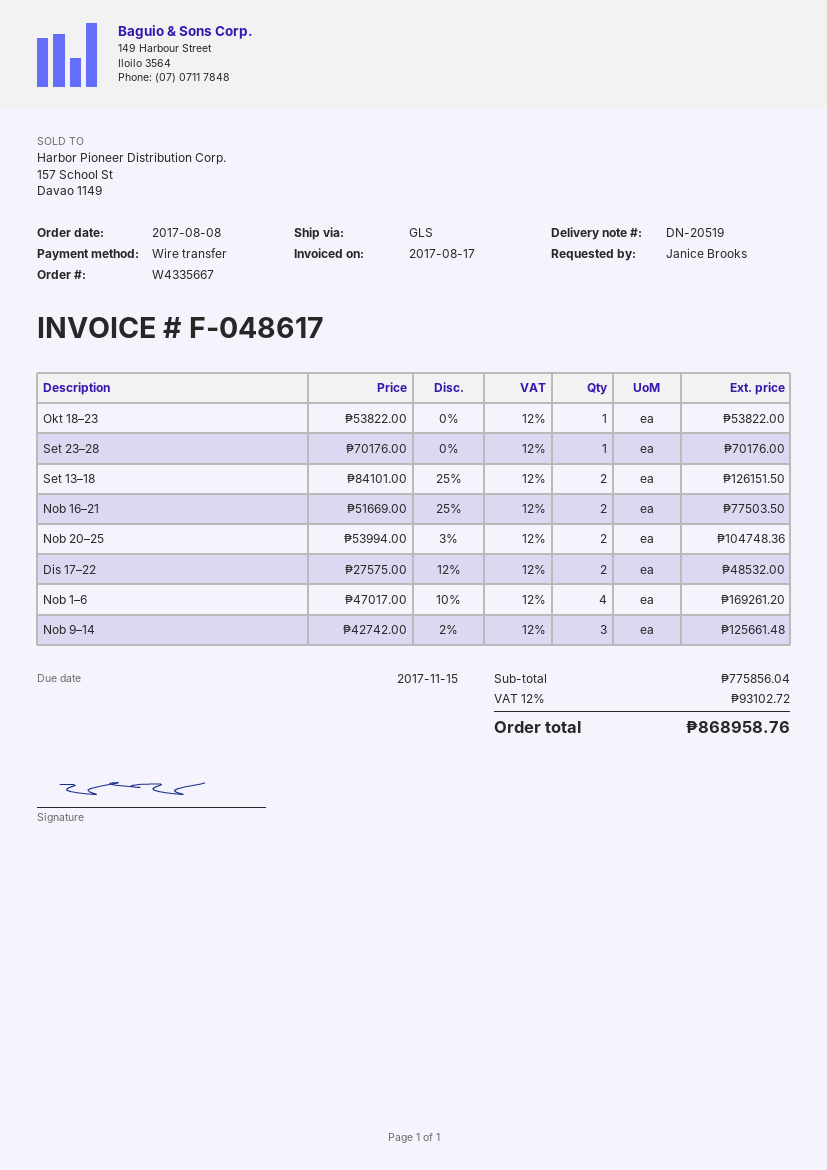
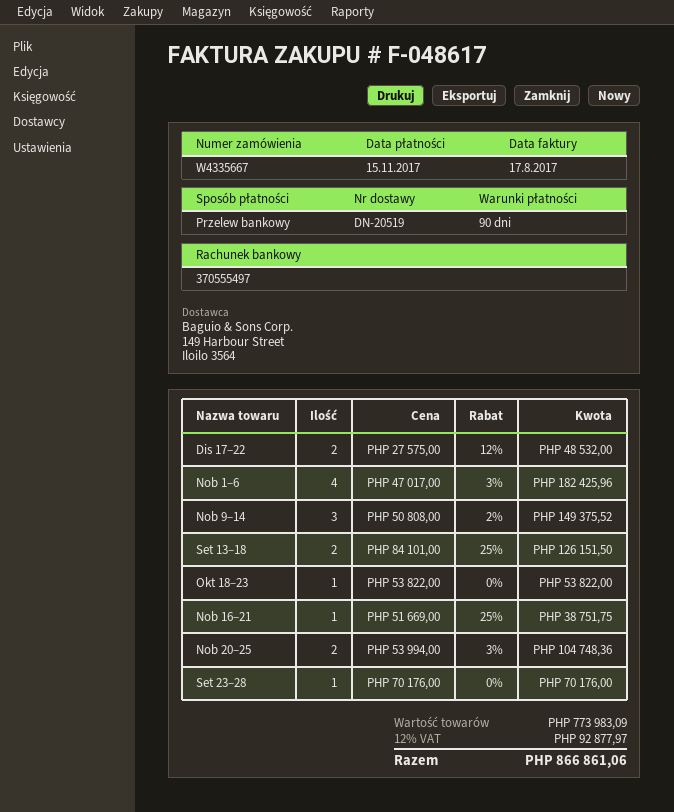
Nob 16–21: 2 x 51669.00 - 25% = 77503.50 -> 1 x 51669.00 - 25% = 38751.75
Nob 1–6: 4 x 47017.00 - 10% = 169261.20 -> 4 x 47017.00 - 3% = 182425.96
Nob 9–14: 3 x 42742.00 - 2% = 125661.48 -> 3 x 50808.00 - 2% = 149375.52
subtotal: 775856.04 -> 773983.09
tax: 12% = 93102.72 -> 12% = 92877.97
total: 868958.76 -> 866861.06

